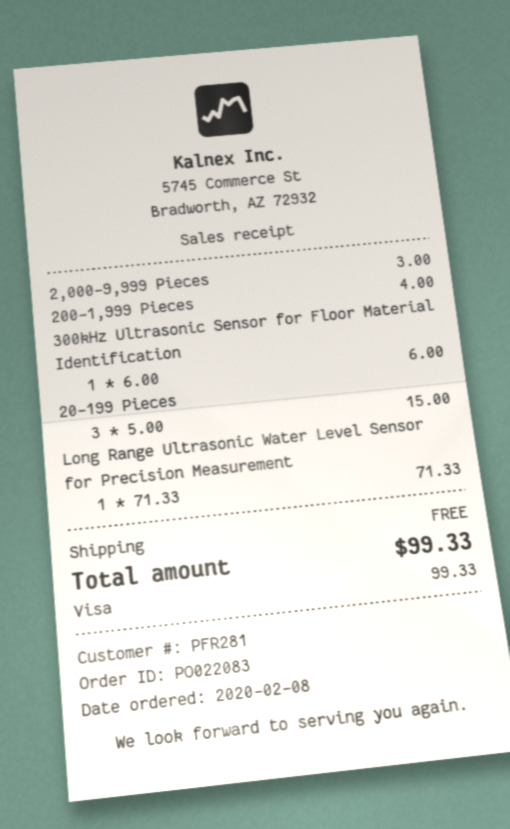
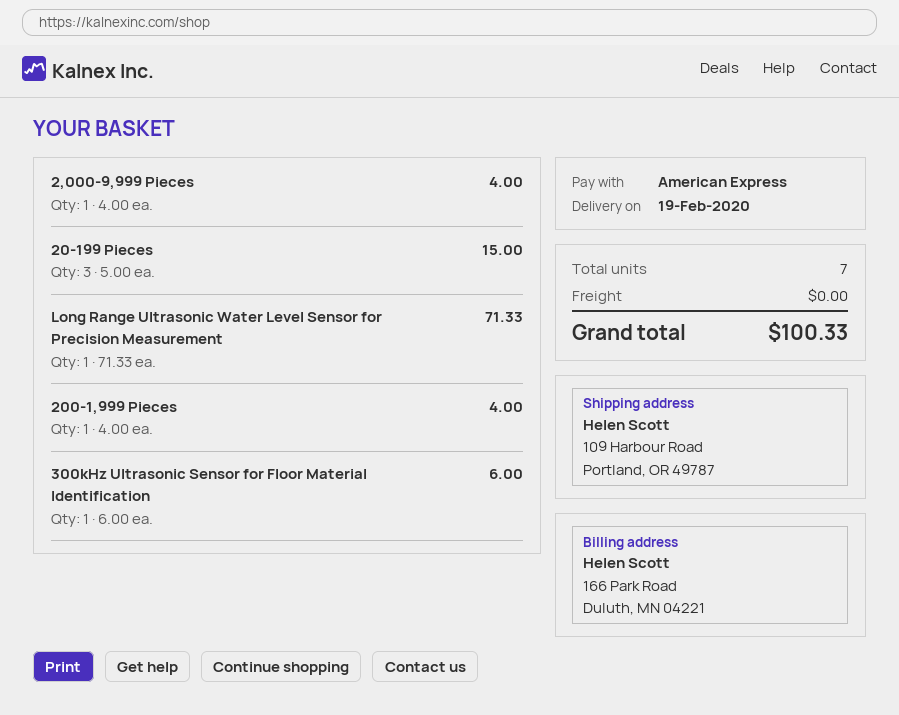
payment method: Visa -> American Express
2,000-9,999 Pieces: 1 x 3.00 = 3.00 -> 1 x 4.00 = 4.00
total: 99.33 -> 100.33

